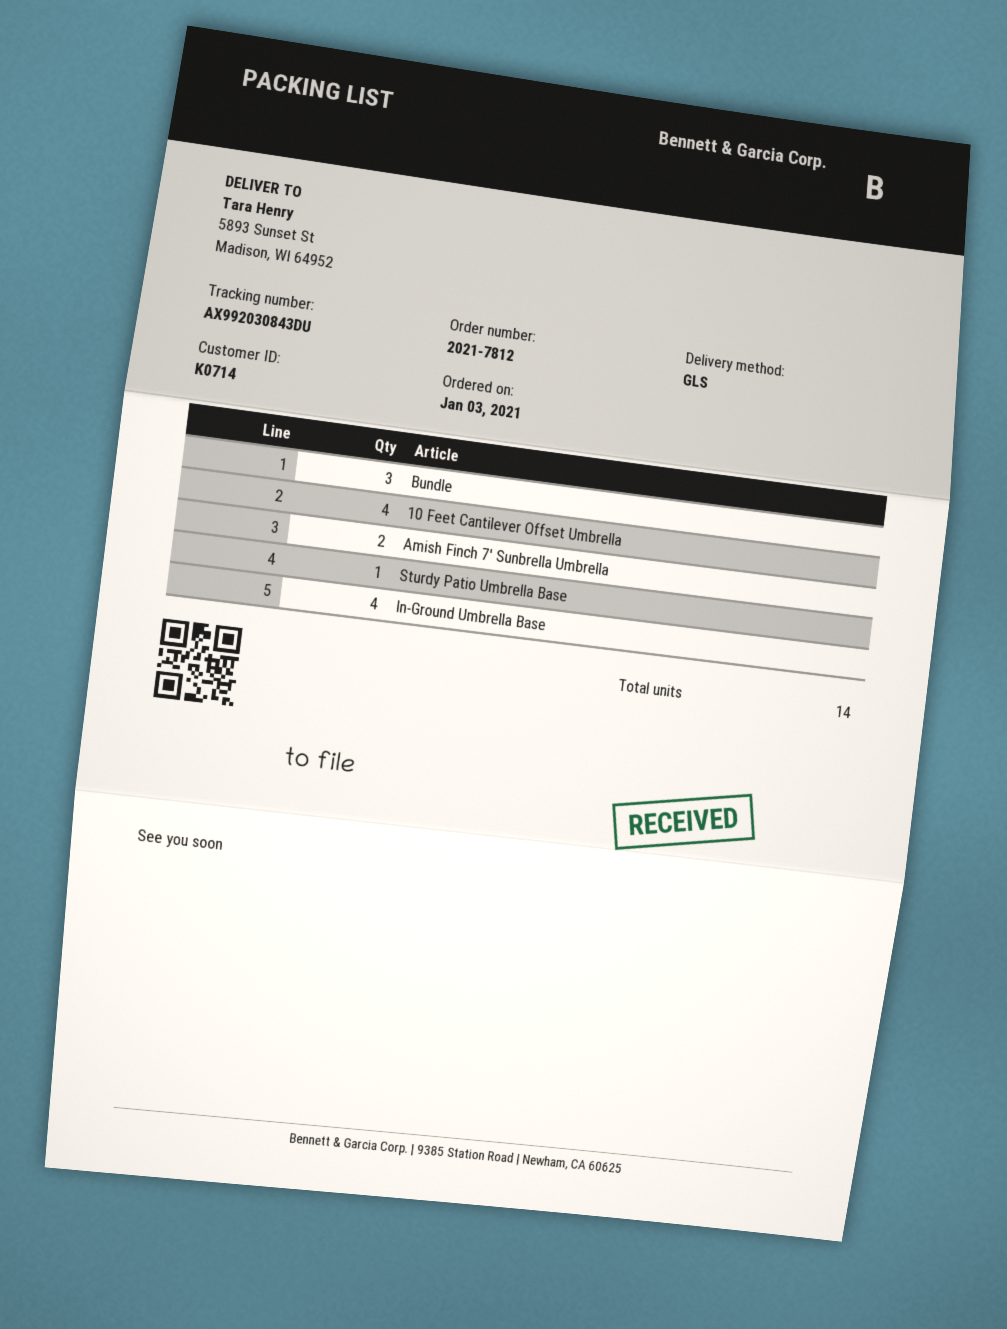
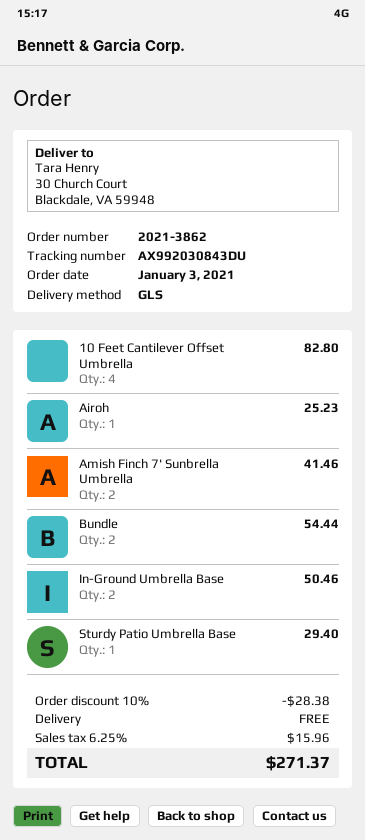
order number: 2021-7812 -> 2021-3862
ship to: 5893 Sunset St, Madison, WI 64952 -> 30 Church Court, Blackdale, VA 59948
Bundle: 3 -> 2
In-Ground Umbrella Base: 4 -> 2
Airoh: none -> 1

